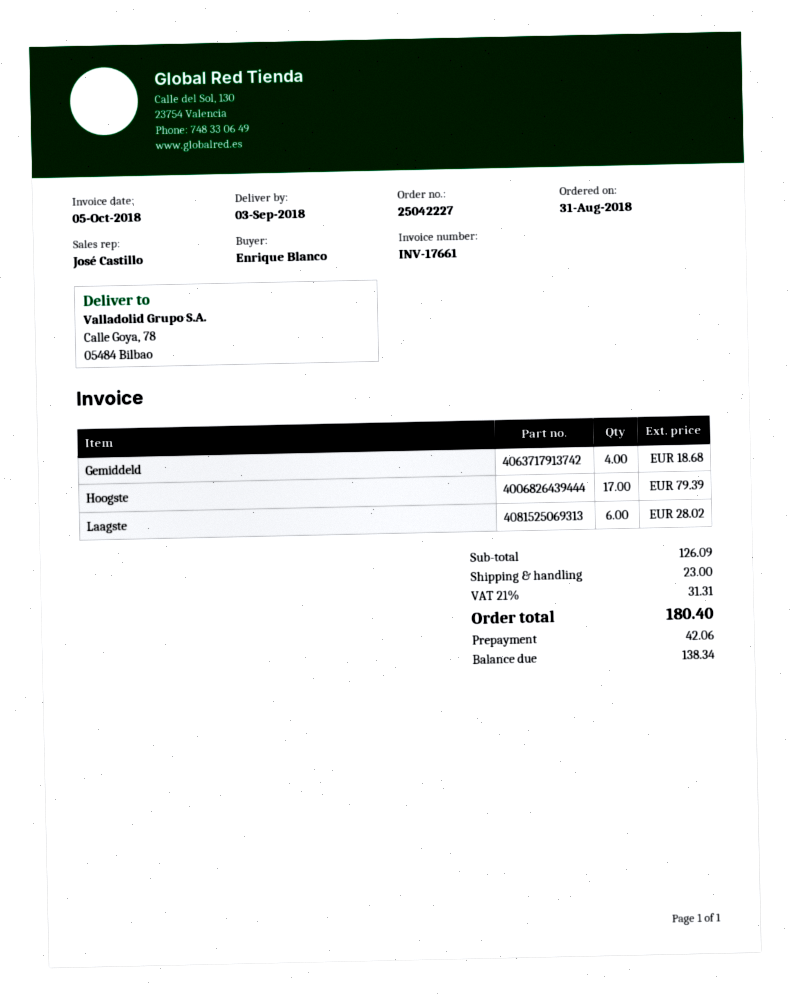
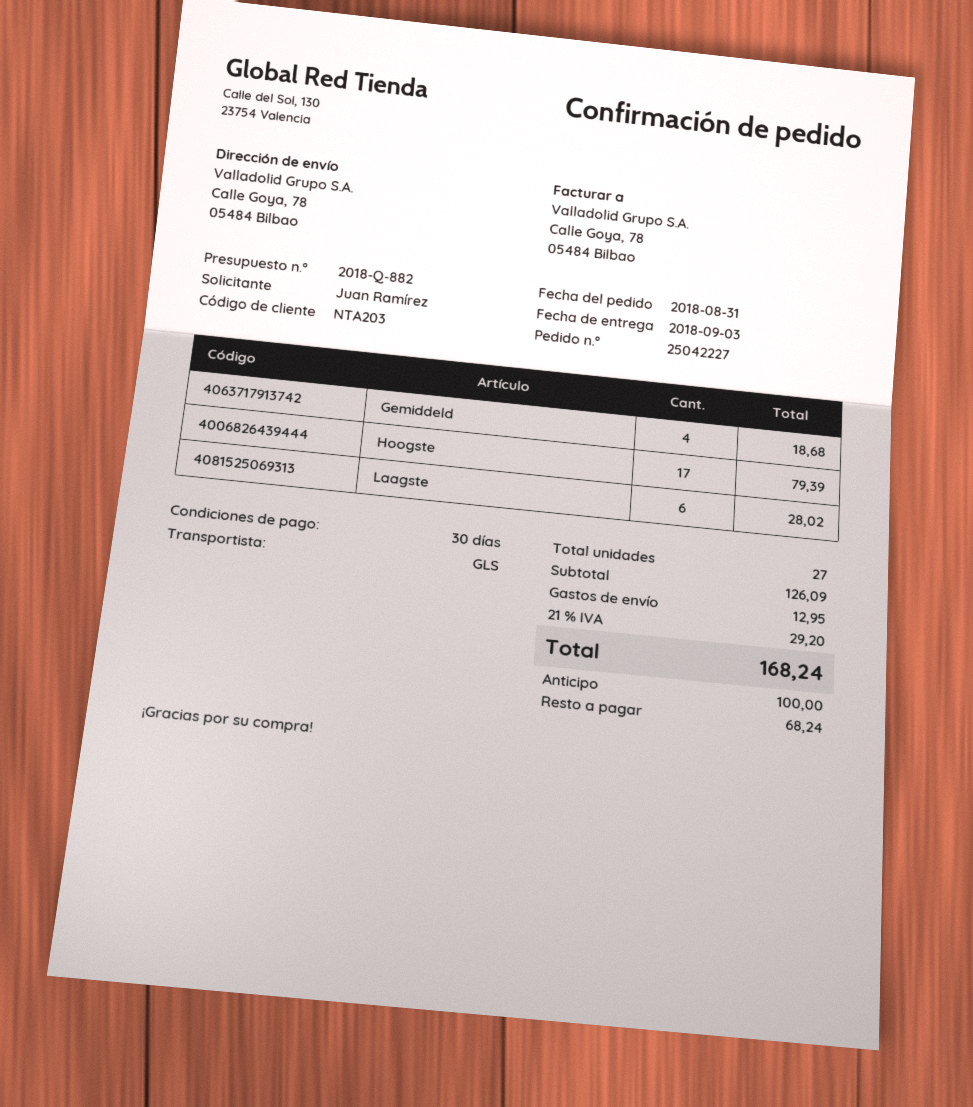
ordered by: Enrique Blanco -> Juan Ramírez
shipping: 23.00 -> 12.95
tax: 21% = 31.31 -> 21% = 29.20
total: 180.40 -> 168.24
deposit: 42.06 -> 100.00
balance: 138.34 -> 68.24

